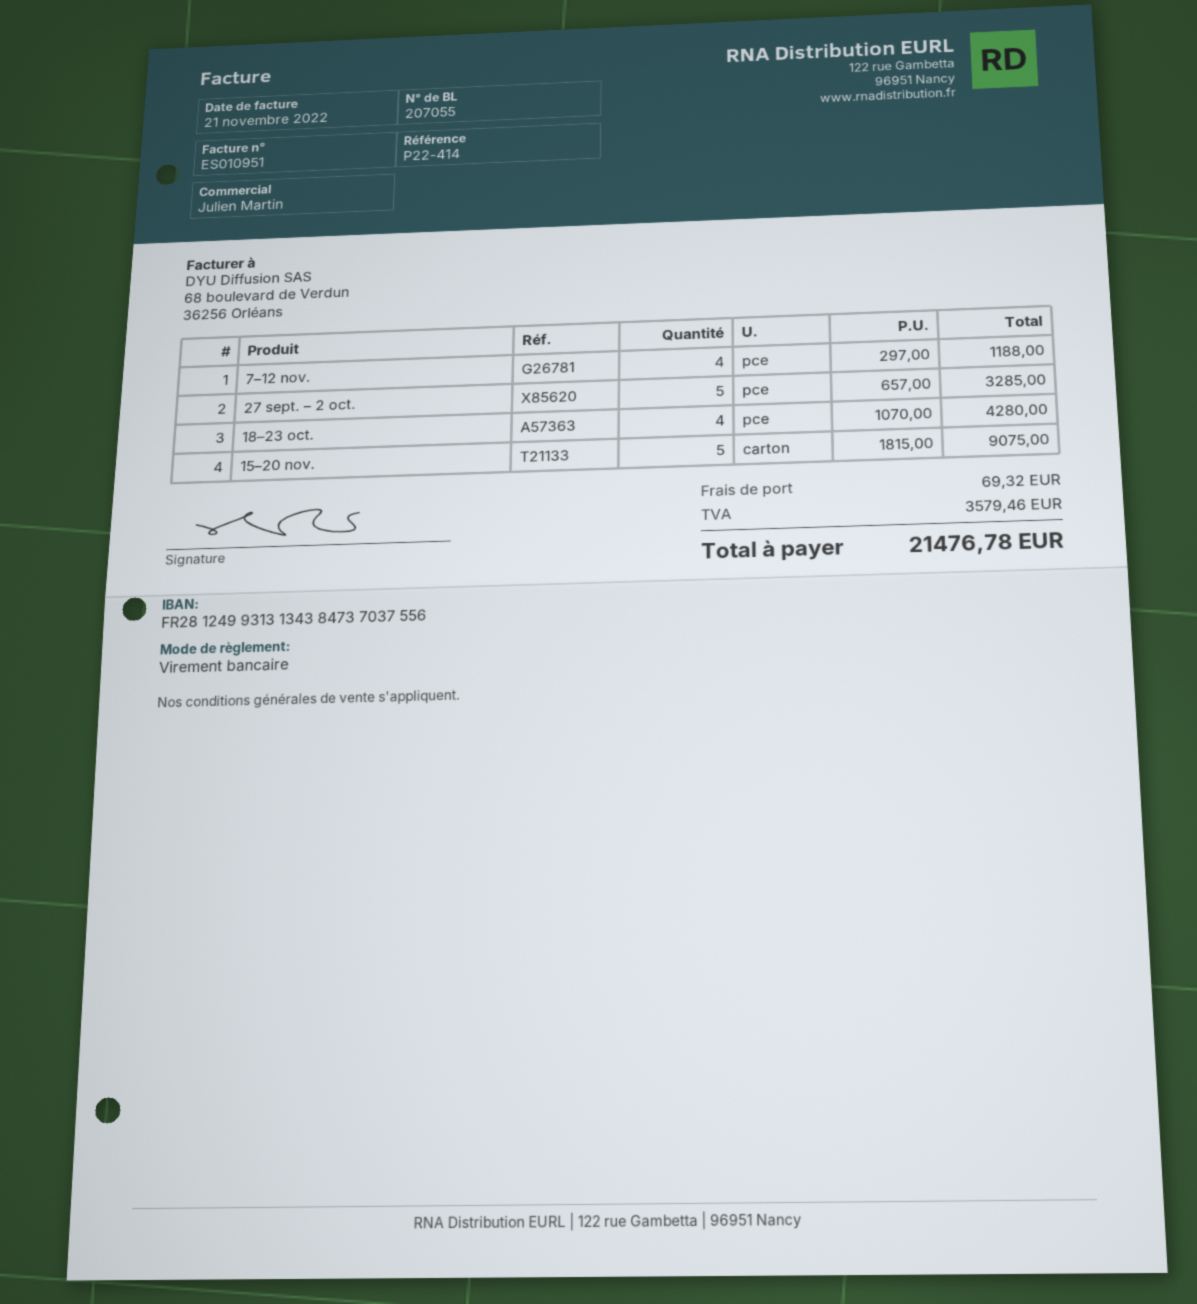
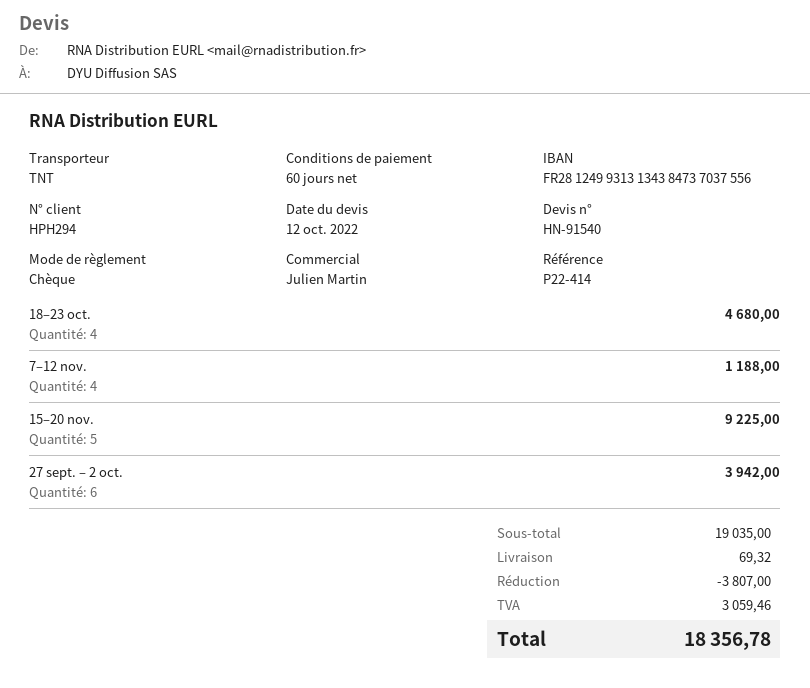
payment method: bank transfer -> cheque
27 sept. – 2 oct.: 5 for 3285.00 -> 6 for 3942.00
18–23 oct.: 4 for 4280.00 -> 4 for 4680.00
15–20 nov.: 5 for 9075.00 -> 5 for 9225.00
discount: none -> 3807.00
tax: 3579.46 -> 3059.46
total: 21476.78 -> 18356.78

